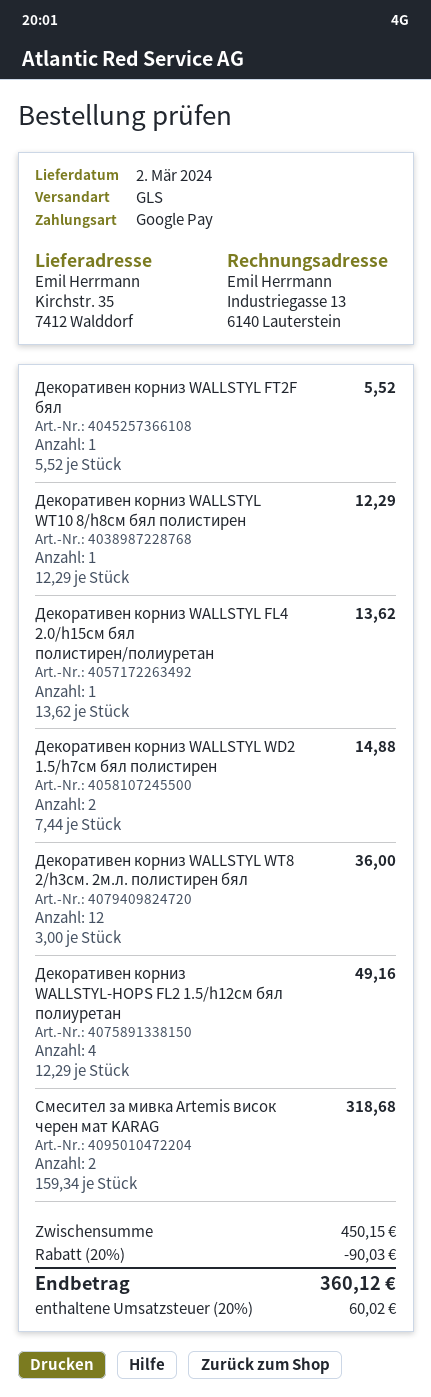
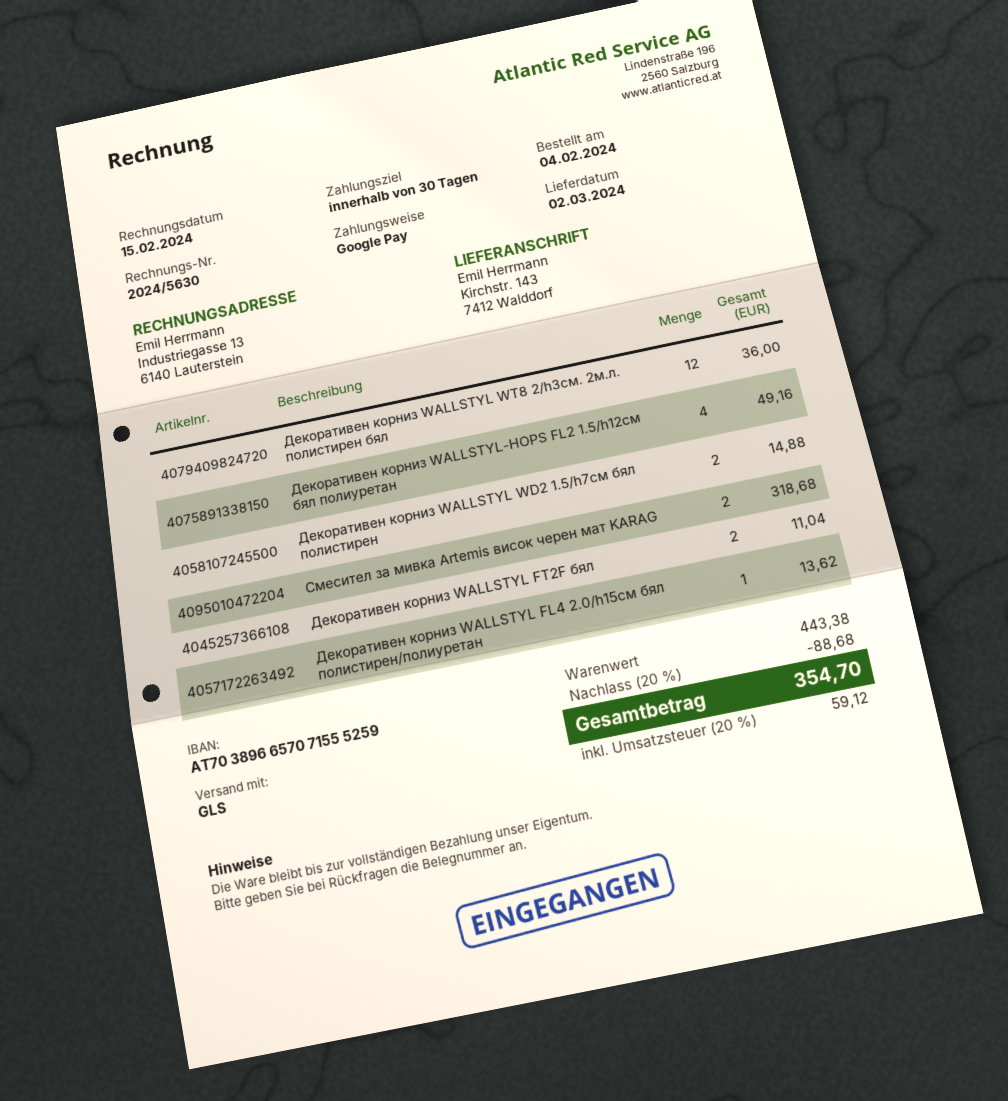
ship to: Kirchstr. 35, 7412 Walddorf -> Kirchstr. 143, 7412 Walddorf
Декоративен корниз WALLSTYL FT2F бял: 1 for 5.52 -> 2 for 11.04
Декоративен корниз WALLSTYL WT10 8/h8см бял полистирен: 1 for 12.29 -> none
subtotal: 450.15 -> 443.38
discount: 20% = 90.03 -> 20% = 88.68
tax: 20% = 60.02 -> 20% = 59.12
total: 360.12 -> 354.70

